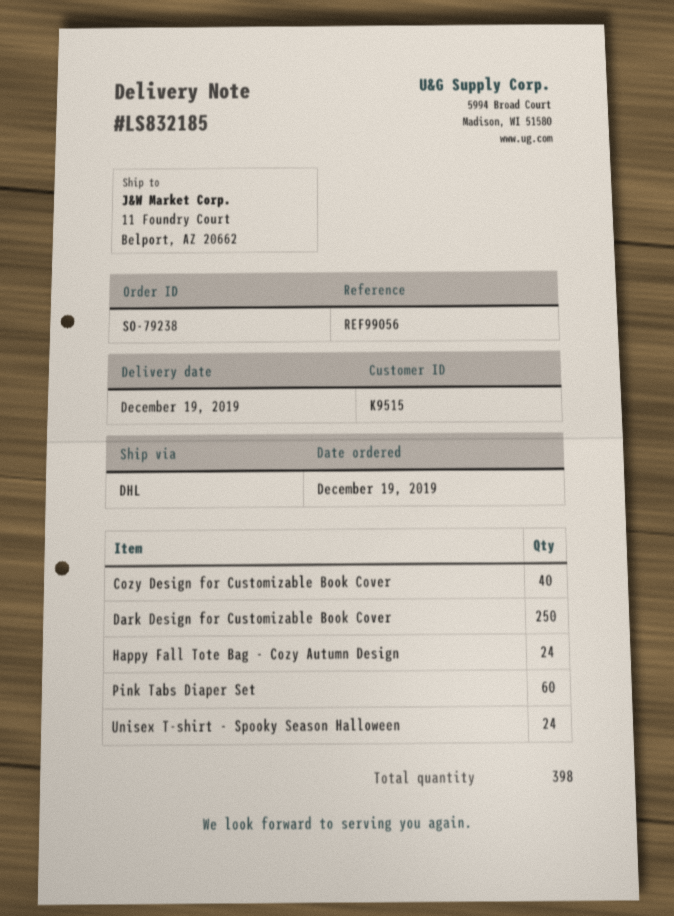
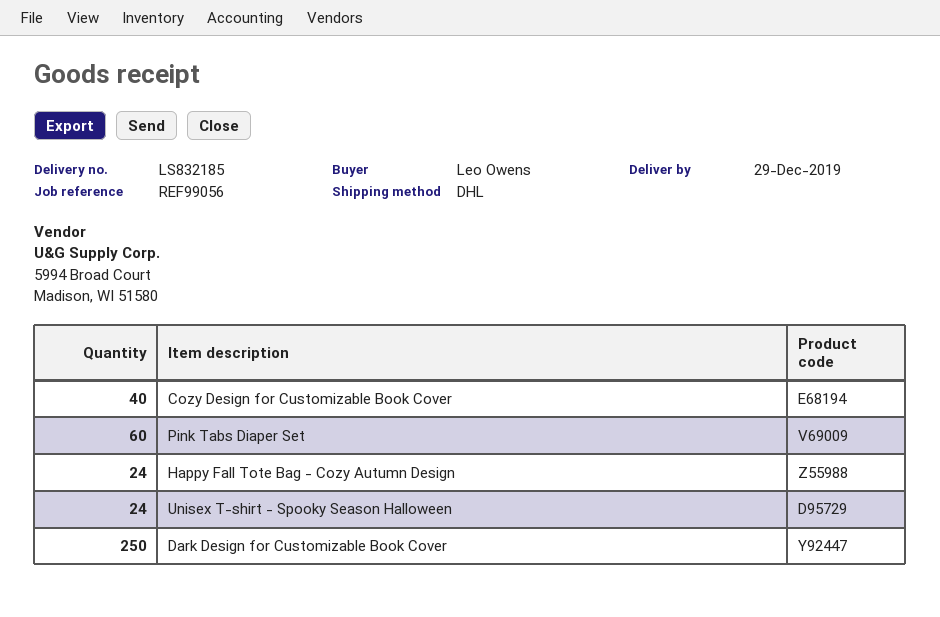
delivery date: 2019-12-19 -> 2019-12-29

